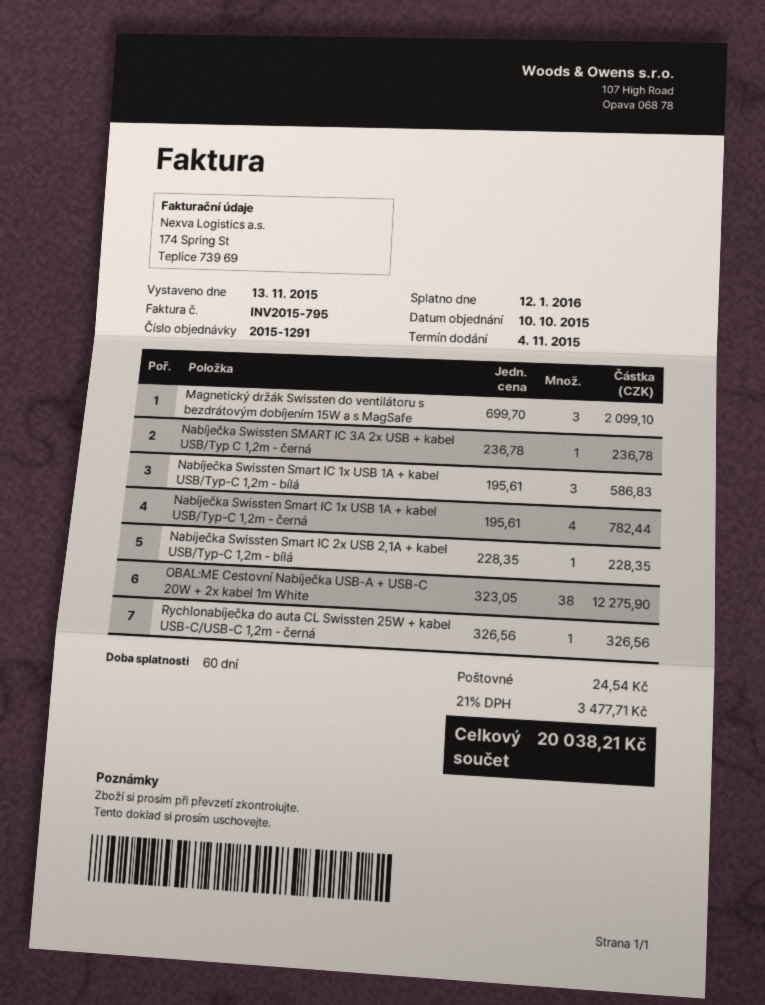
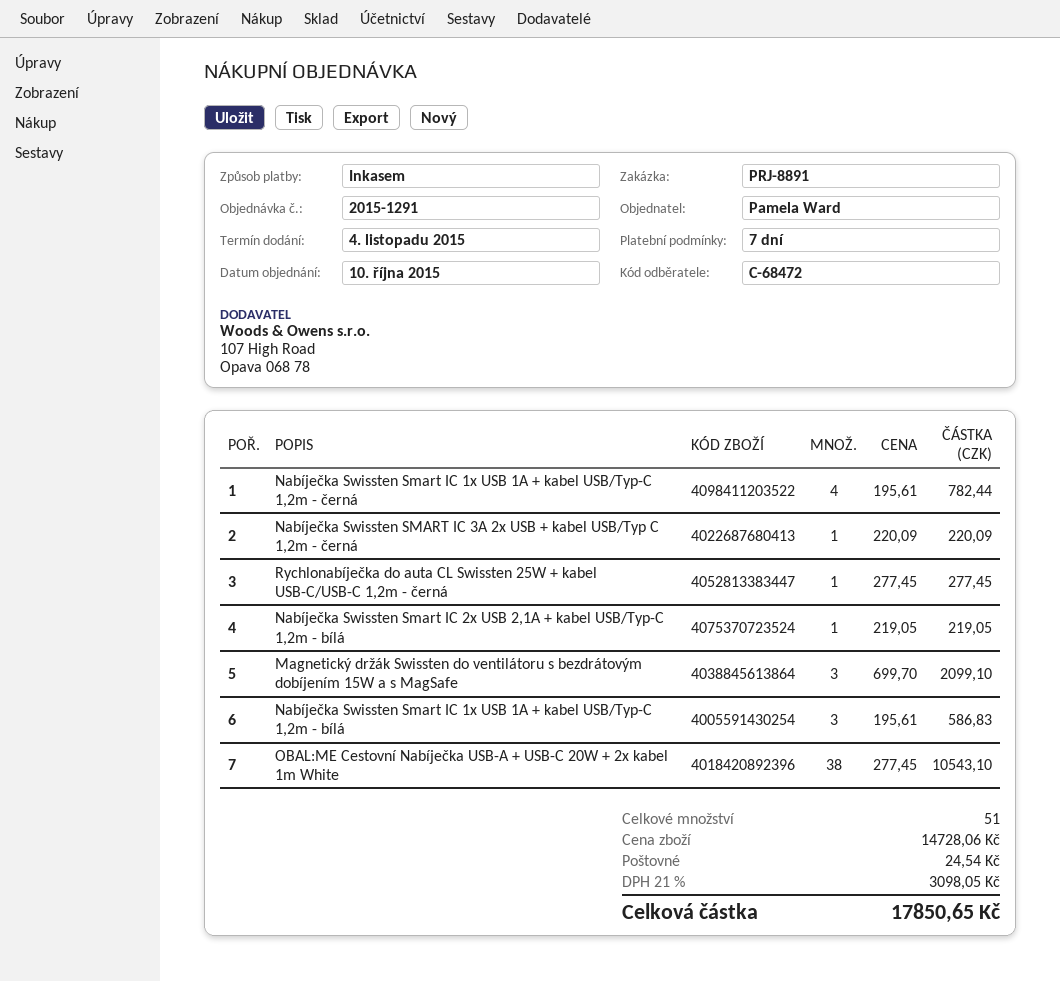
payment terms: 60 days -> 7 days
Nabíječka Swissten SMART IC 3A 2x USB + kabel USB/Typ C 1,2m - černá: 1 x 236.78 = 236.78 -> 1 x 220.09 = 220.09
Nabíječka Swissten Smart IC 2x USB 2,1A + kabel USB/Typ-C 1,2m - bílá: 1 x 228.35 = 228.35 -> 1 x 219.05 = 219.05
OBAL:ME Cestovní Nabíječka USB-A + USB-C 20W + 2x kabel 1m White: 38 x 323.05 = 12275.90 -> 38 x 277.45 = 10543.10
Rychlonabíječka do auta CL Swissten 25W + kabel USB-C/USB-C 1,2m - černá: 1 x 326.56 = 326.56 -> 1 x 277.45 = 277.45
tax: 21% = 3477.71 -> 21% = 3098.05
total: 20038.21 -> 17850.65

